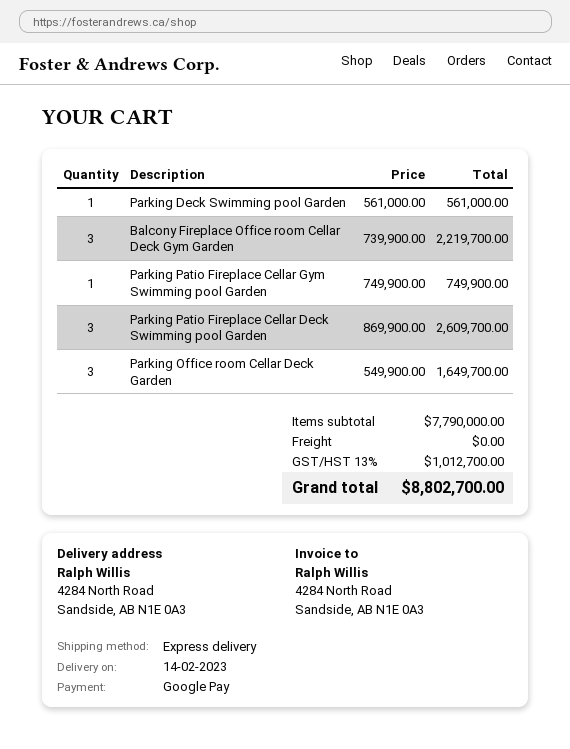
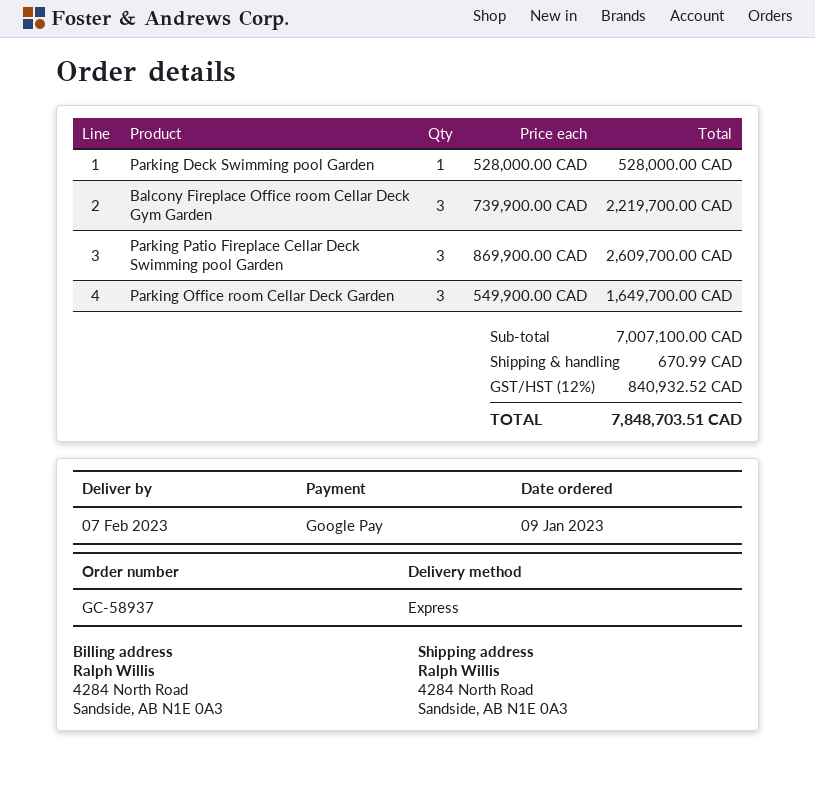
delivery date: 2023-02-14 -> 2023-02-07
Parking Deck Swimming pool Garden: 1 x 561000.00 = 561000.00 -> 1 x 528000.00 = 528000.00
Parking Patio Fireplace Cellar Gym Swimming pool Garden: 1 x 749900.00 = 749900.00 -> none
subtotal: 7790000.00 -> 7007100.00
shipping: 0.00 -> 670.99
tax: 13% = 1012700.00 -> 12% = 840932.52
total: 8802700.00 -> 7848703.51

